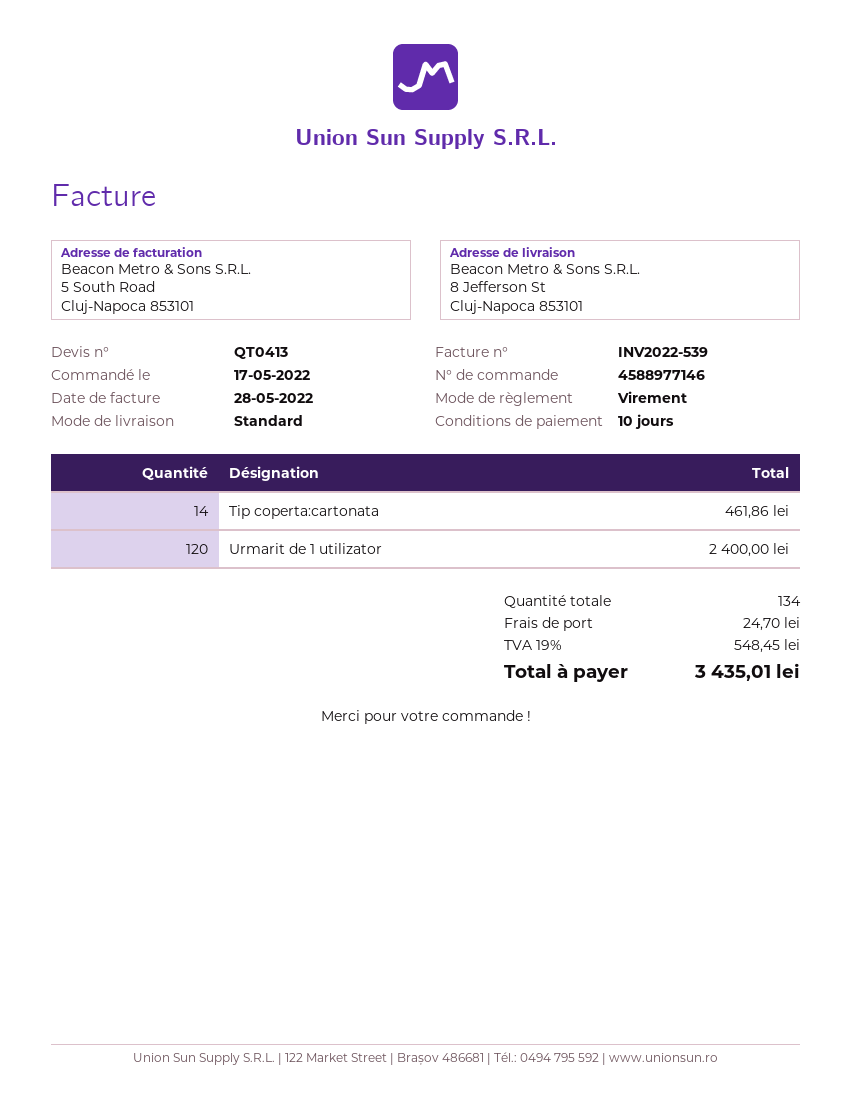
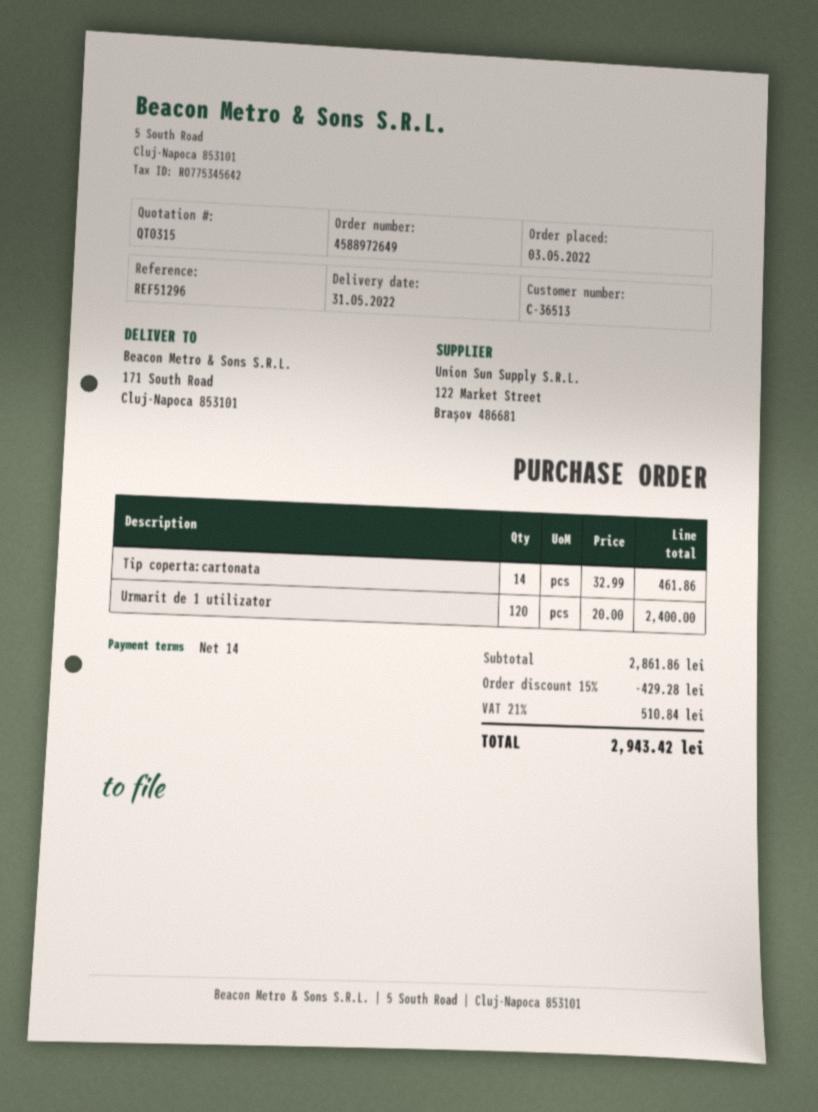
quote number: QT0413 -> QT0315
order number: 4588977146 -> 4588972649
order date: 2022-05-17 -> 2022-05-03
payment terms: 10 days -> 14 days
ship to: 8 Jefferson St, Cluj-Napoca 853101 -> 171 South Road, Cluj-Napoca 853101
discount: none -> 15% = 429.28
shipping: 24.70 -> none
tax: 19% = 548.45 -> 21% = 510.84
total: 3435.01 -> 2943.42

